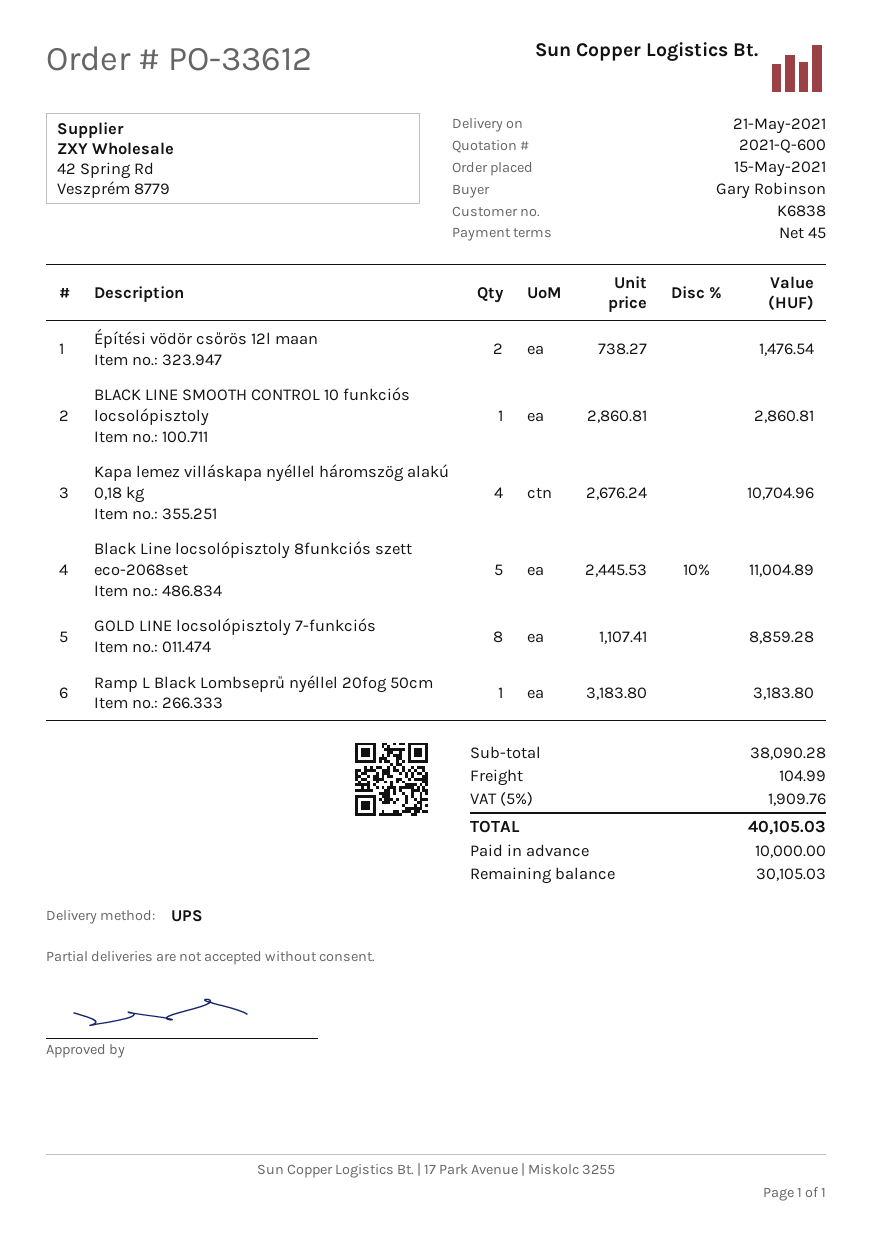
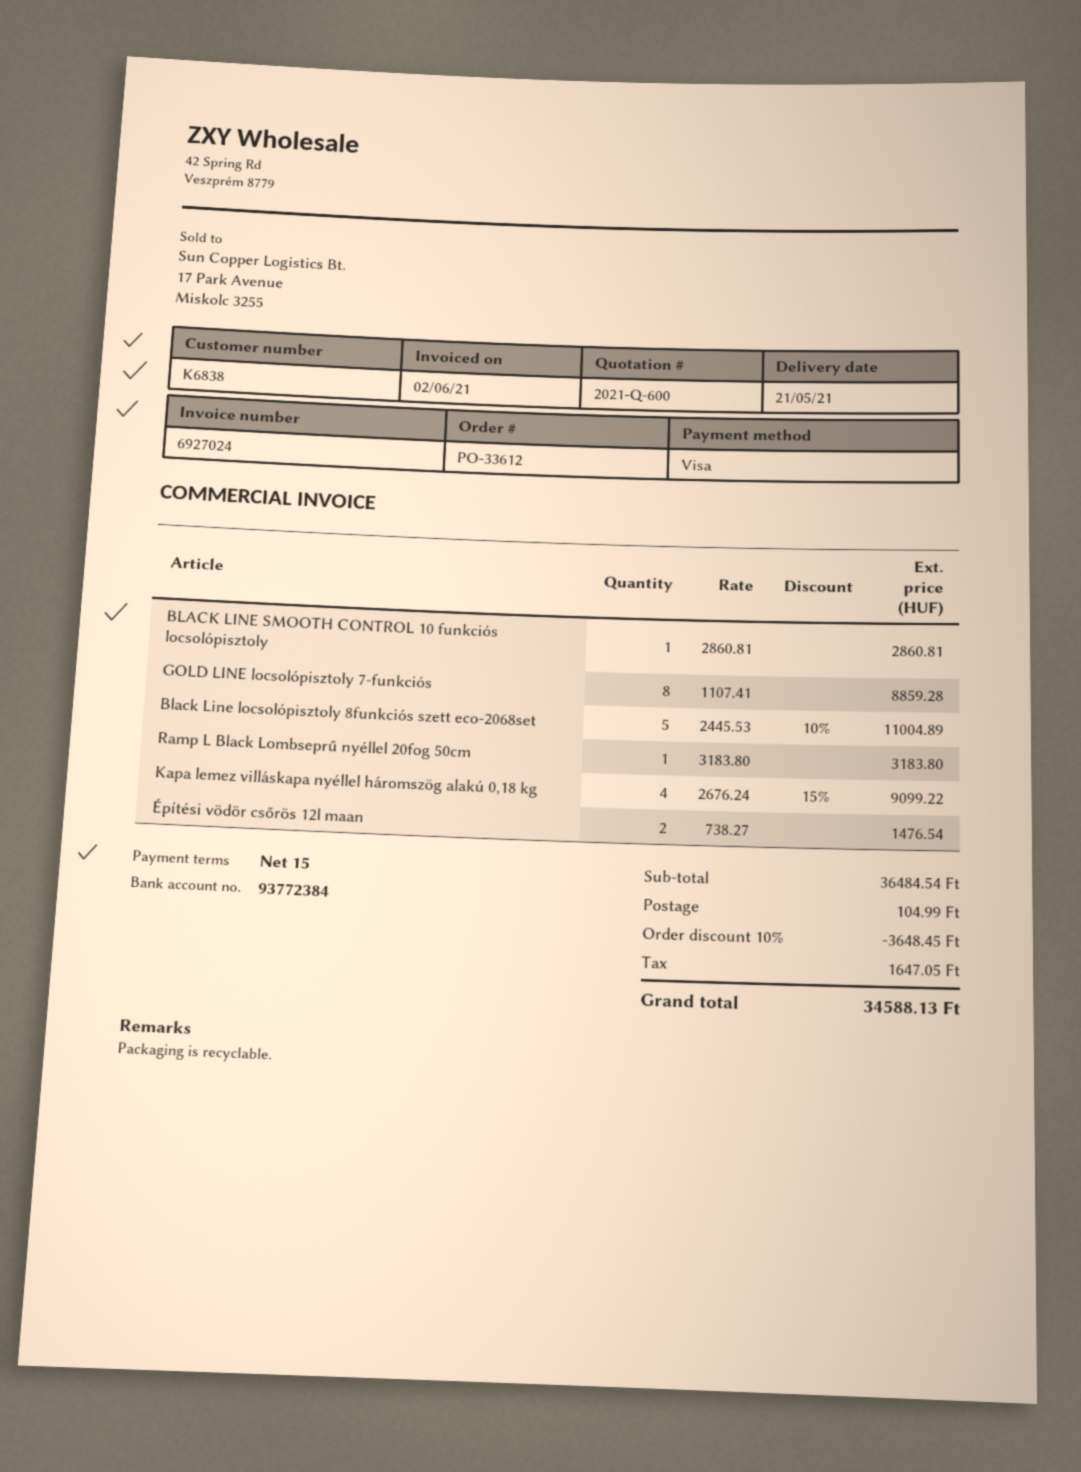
payment terms: 45 days -> 15 days
Kapa lemez villáskapa nyéllel háromszög alakú 0,18 kg: 4 x 2676.24 = 10704.96 -> 4 x 2676.24 - 15% = 9099.22
subtotal: 38090.28 -> 36484.54
discount: none -> 10% = 3648.45
tax: 1909.76 -> 1647.05
total: 40105.03 -> 34588.13

